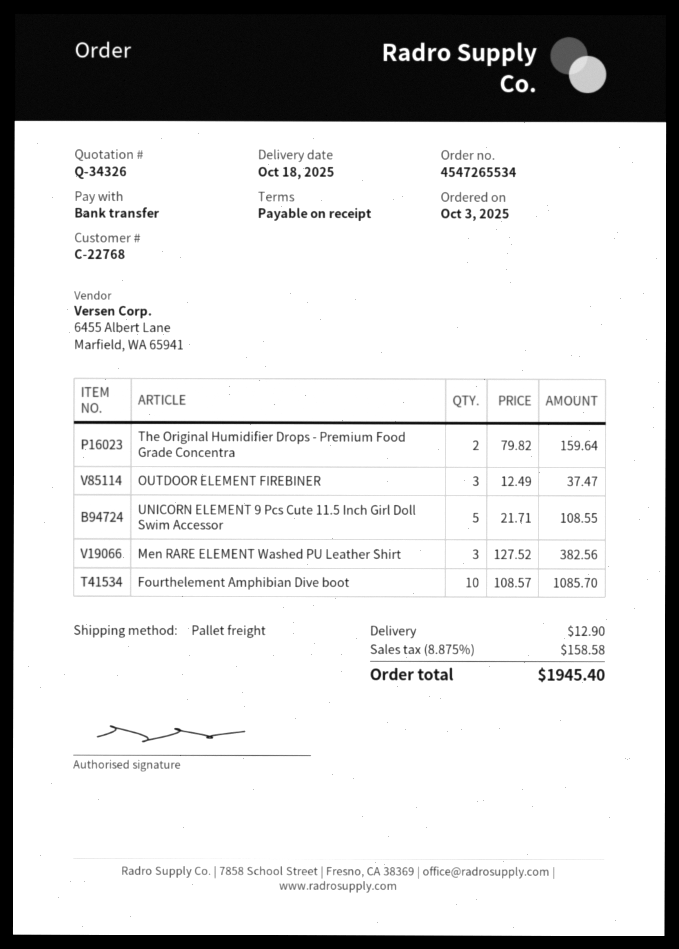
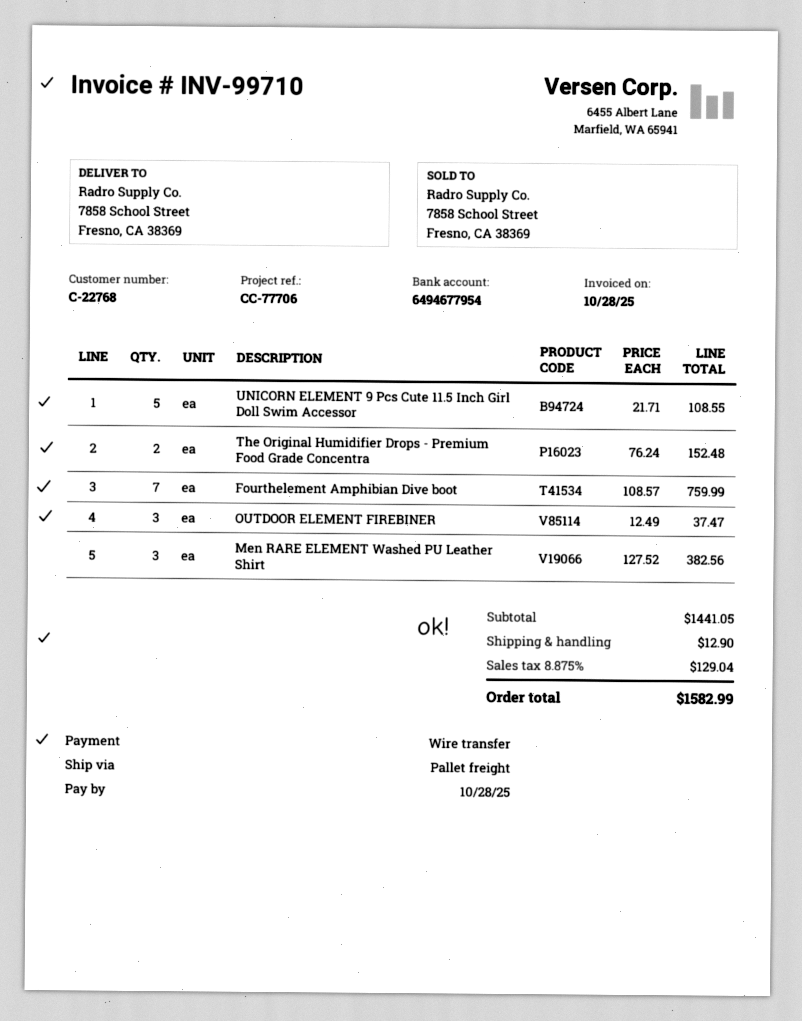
The Original Humidifier Drops - Premium Food Grade Concentra: 2 x 79.82 = 159.64 -> 2 x 76.24 = 152.48
Fourthelement Amphibian Dive boot: 10 x 108.57 = 1085.70 -> 7 x 108.57 = 759.99
tax: 8.875% = 158.58 -> 8.875% = 129.04
total: 1945.40 -> 1582.99

